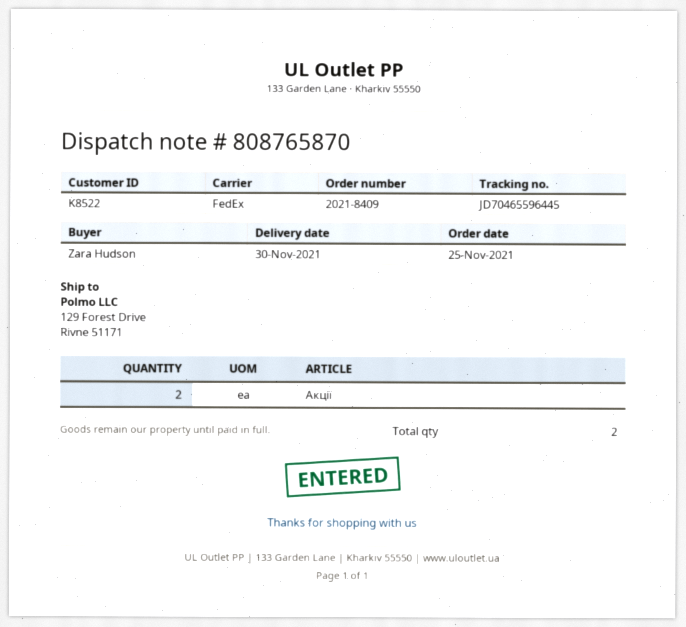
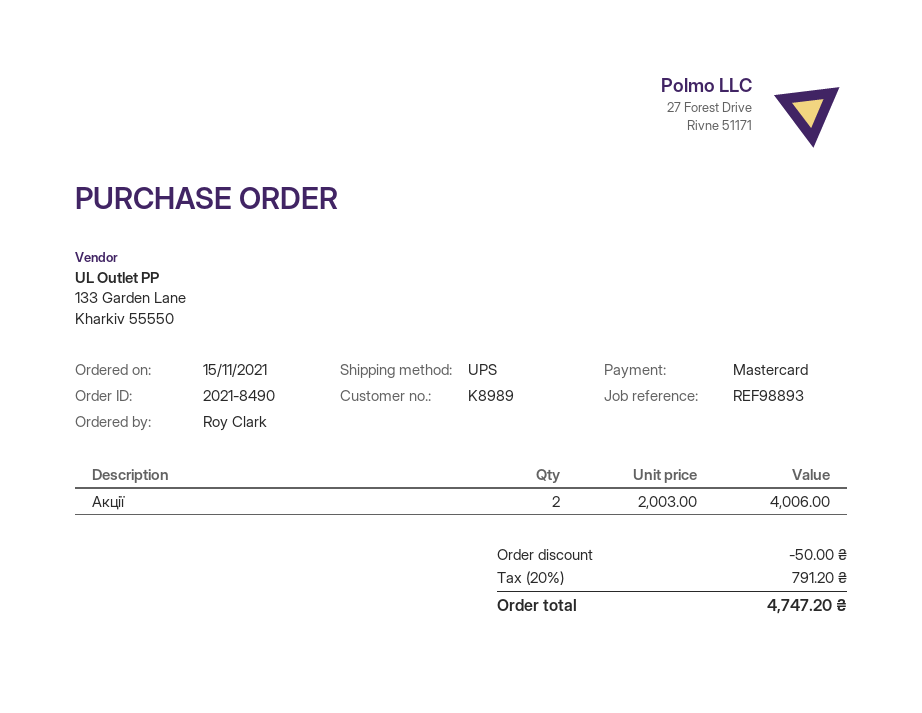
order number: 2021-8409 -> 2021-8490
order date: 2021-11-25 -> 2021-11-15
customer number: K8522 -> K8989
ordered by: Zara Hudson -> Roy Clark
shipping method: FedEx -> UPS

